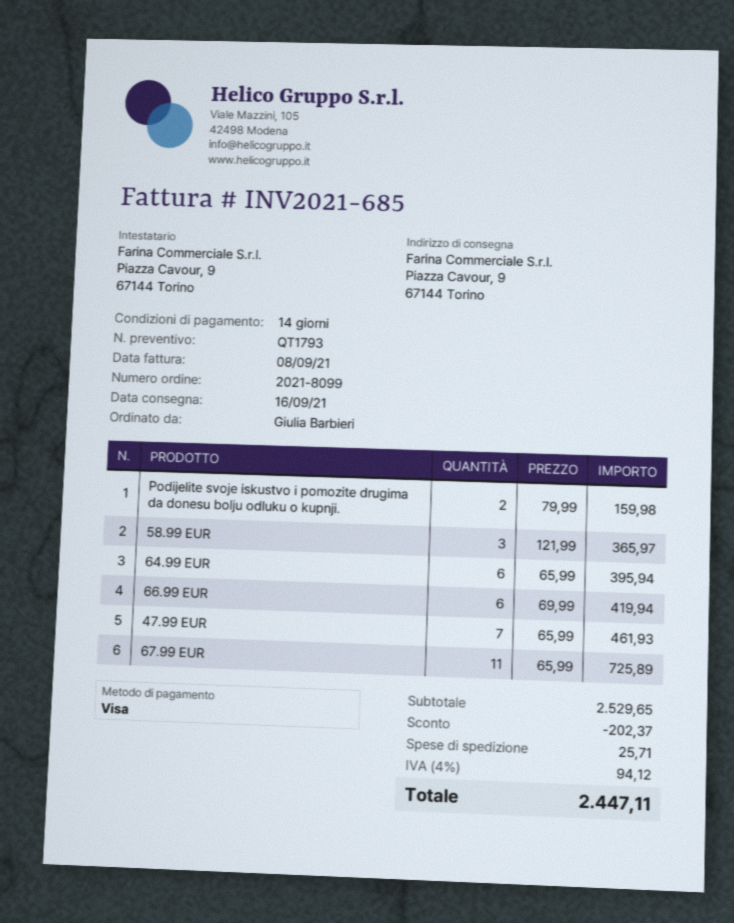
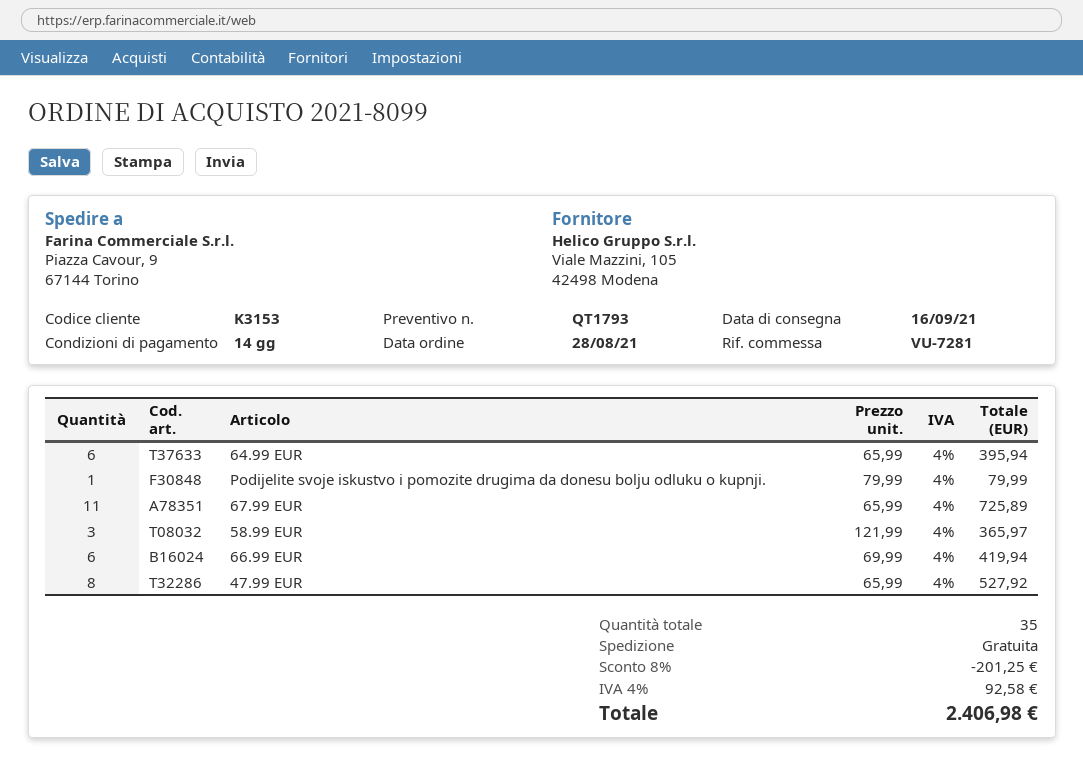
Podijelite svoje iskustvo i pomozite drugima da donesu bolju odluku o kupnji.: 2 x 79.99 = 159.98 -> 1 x 79.99 = 79.99
47.99 EUR: 7 x 65.99 = 461.93 -> 8 x 65.99 = 527.92
discount: 202.37 -> 201.25
shipping: 25.71 -> 0.00
tax: 4% = 94.12 -> 4% = 92.58
total: 2447.11 -> 2406.98

